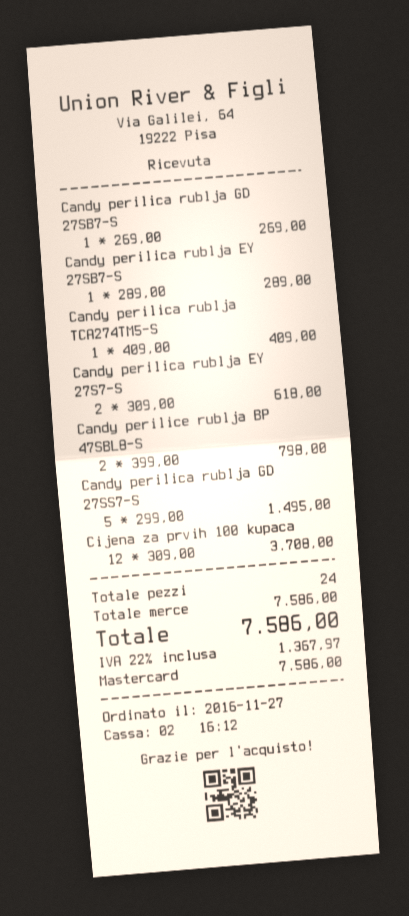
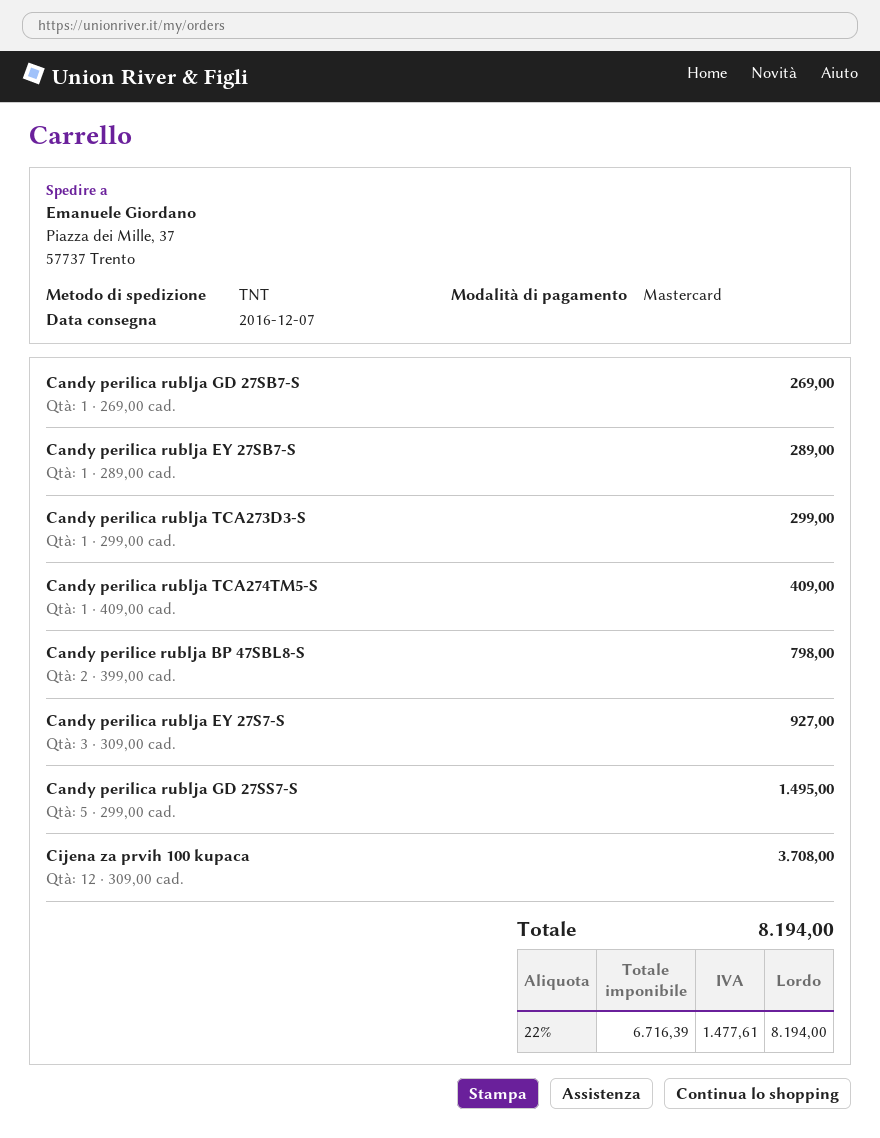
Candy perilica rublja EY 27S7-S: 2 x 309.00 = 618.00 -> 3 x 309.00 = 927.00
Candy perilica rublja TCA273D3-S: none -> 1 x 299.00 = 299.00
tax: 22% = 1367.97 -> 22% = 1477.61
total: 7586.00 -> 8194.00

